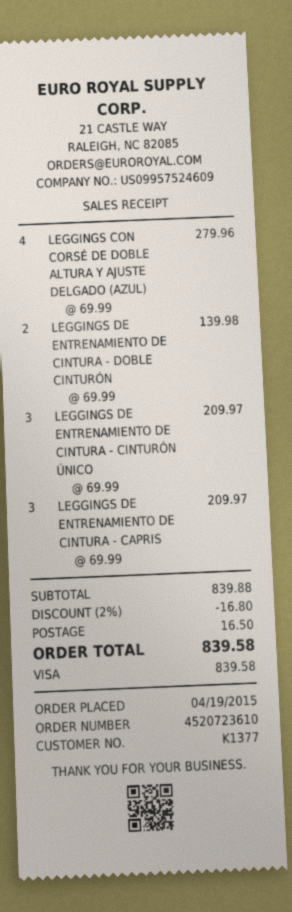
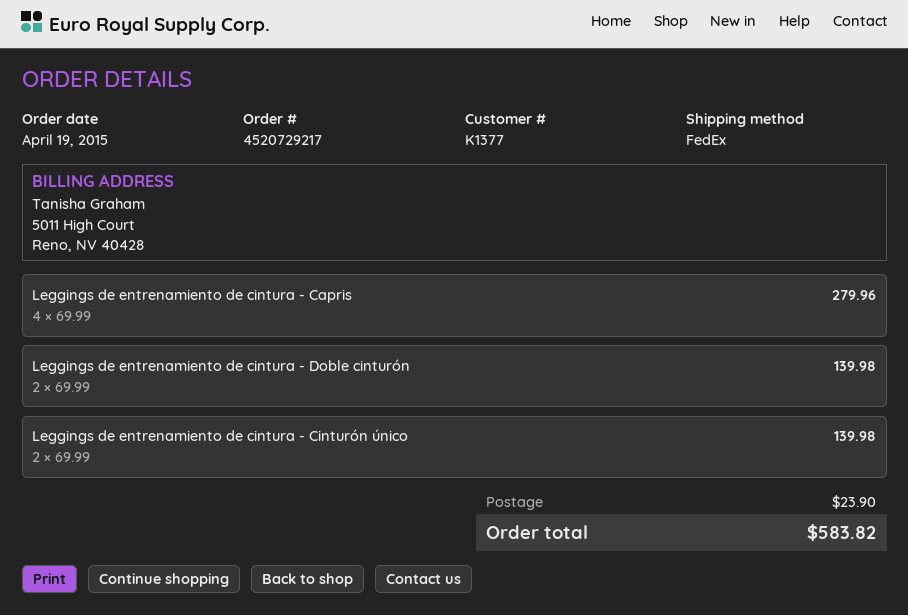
order number: 4520723610 -> 4520729217
LEGGINGS CON CORSÉ DE DOBLE ALTURA Y AJUSTE DELGADO (AZUL): 4 x 69.99 = 279.96 -> none
LEGGINGS DE ENTRENAMIENTO DE CINTURA - CINTURÓN ÚNICO: 3 x 69.99 = 209.97 -> 2 x 69.99 = 139.98
LEGGINGS DE ENTRENAMIENTO DE CINTURA - CAPRIS: 3 x 69.99 = 209.97 -> 4 x 69.99 = 279.96
discount: 2% = 16.80 -> none
shipping: 16.50 -> 23.90
total: 839.58 -> 583.82

